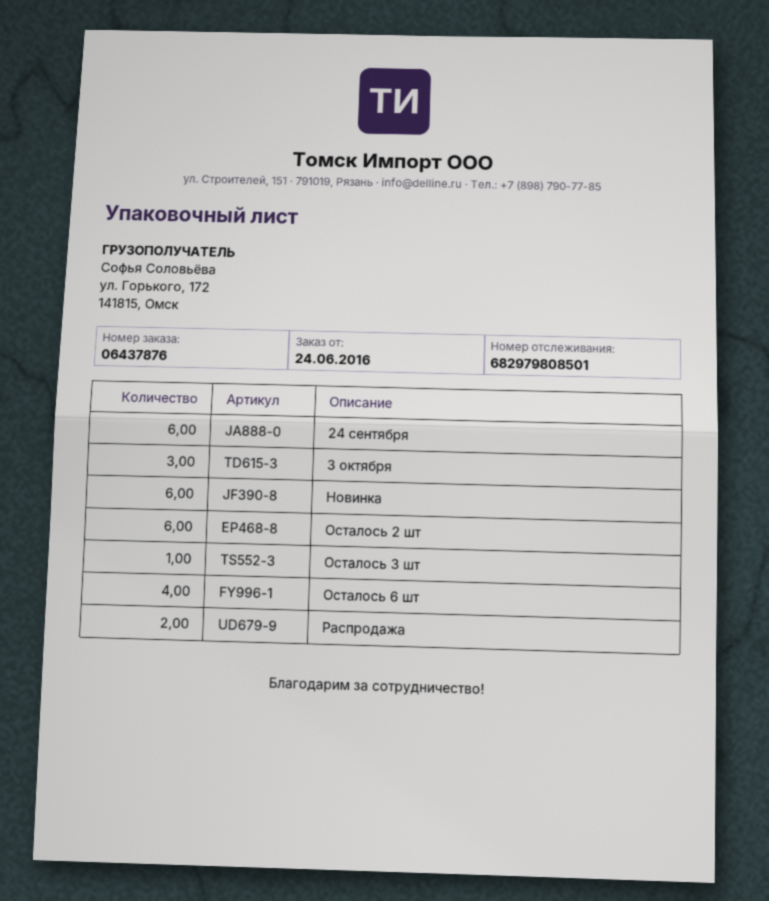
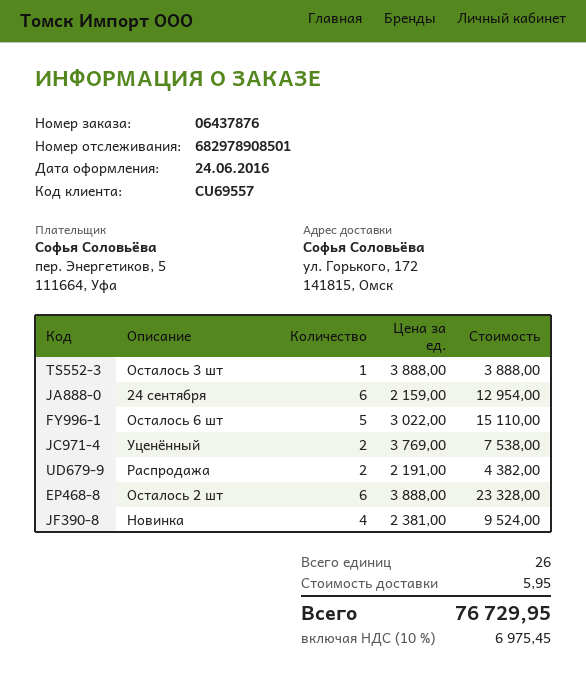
tracking number: 682979808501 -> 682978908501
3 октября: 3 -> none
Новинка: 6 -> 4
Осталось 6 шт: 4 -> 5
Уценённый: none -> 2

